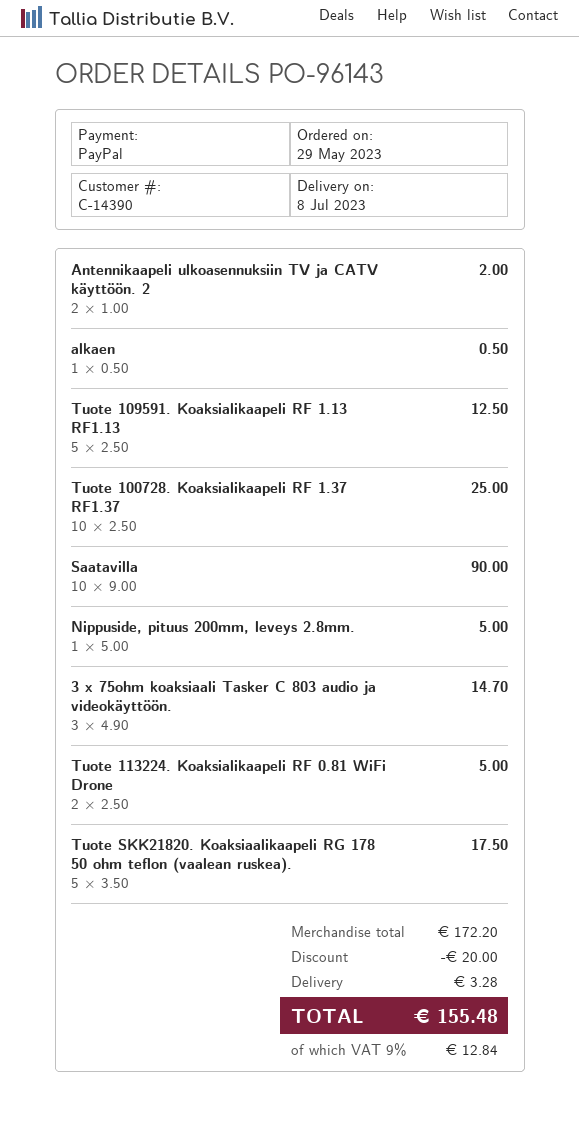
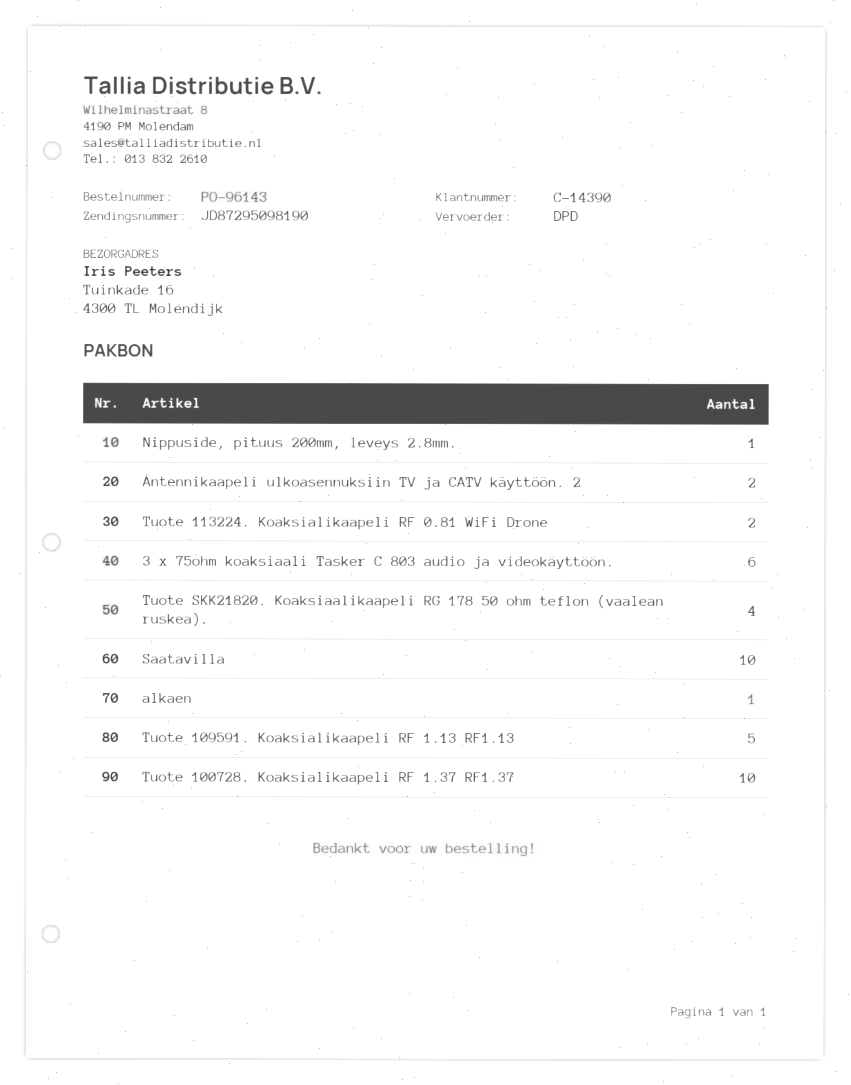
3 x 75ohm koaksiaali Tasker C 803 audio ja videokäyttöön.: 3 -> 6
Tuote SKK21820. Koaksiaalikaapeli RG 178 50 ohm teflon (vaalean ruskea).: 5 -> 4

